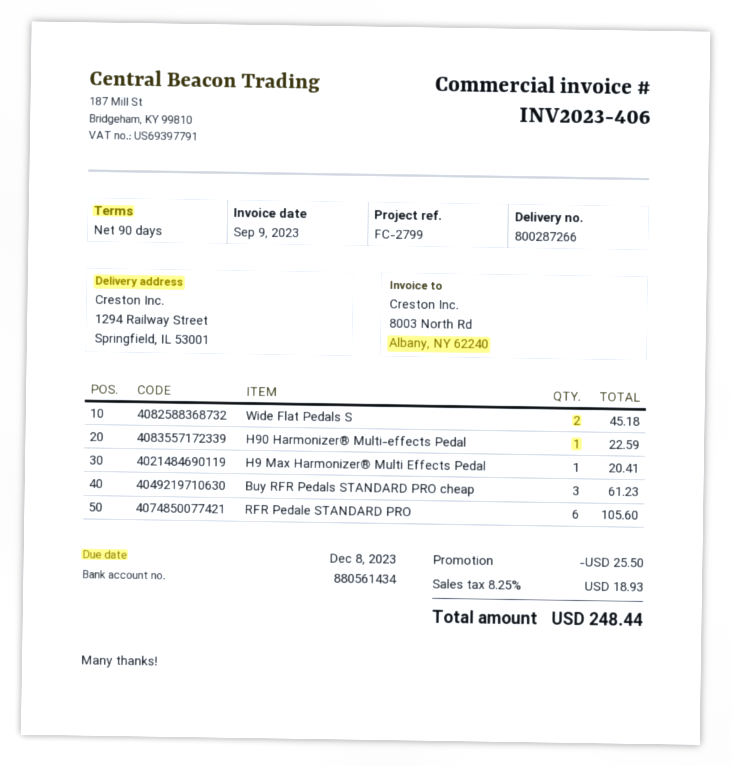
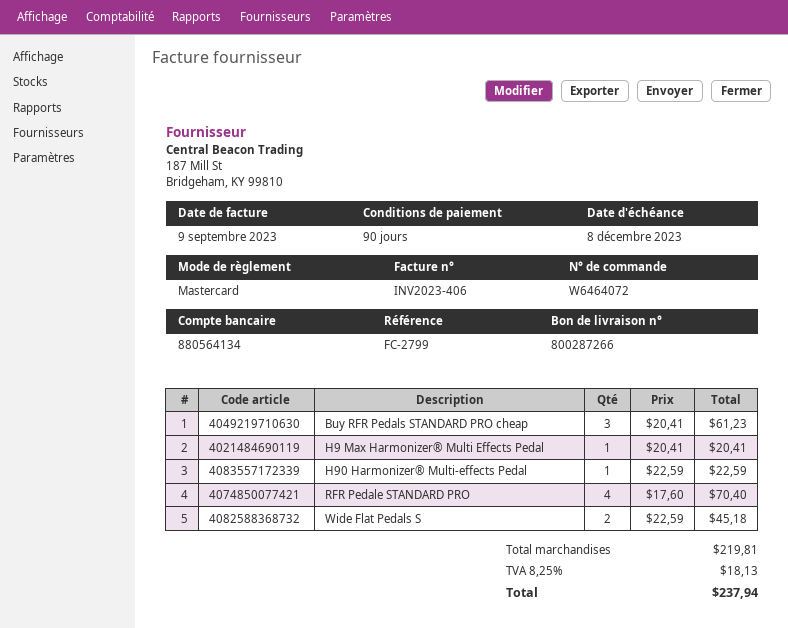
bank account: 880561434 -> 880564134
RFR Pedale STANDARD PRO: 6 for 105.60 -> 4 for 70.40
discount: 25.50 -> none
tax: 8.25% = 18.93 -> 8.25% = 18.13
total: 248.44 -> 237.94

